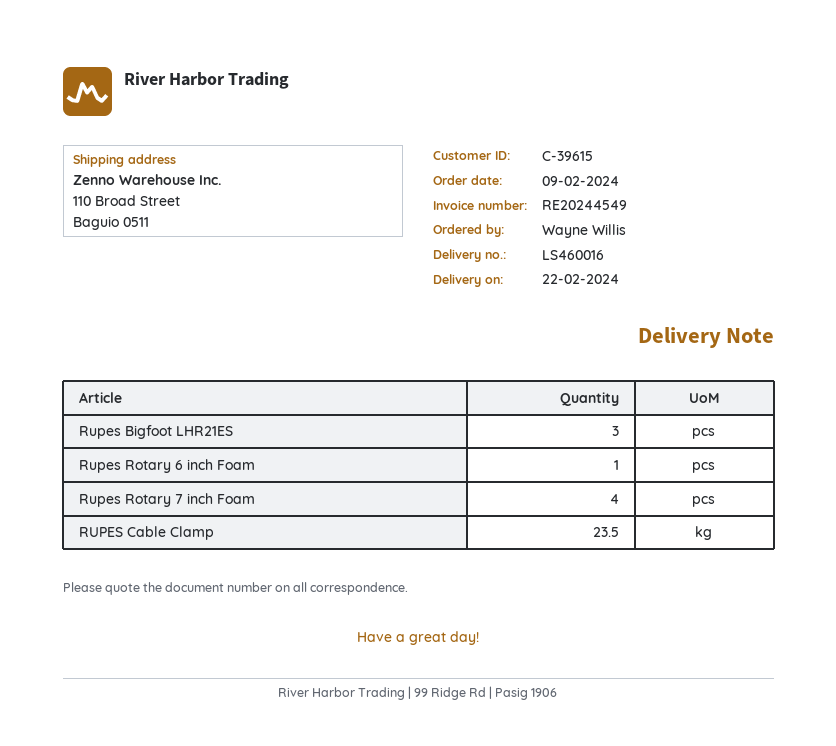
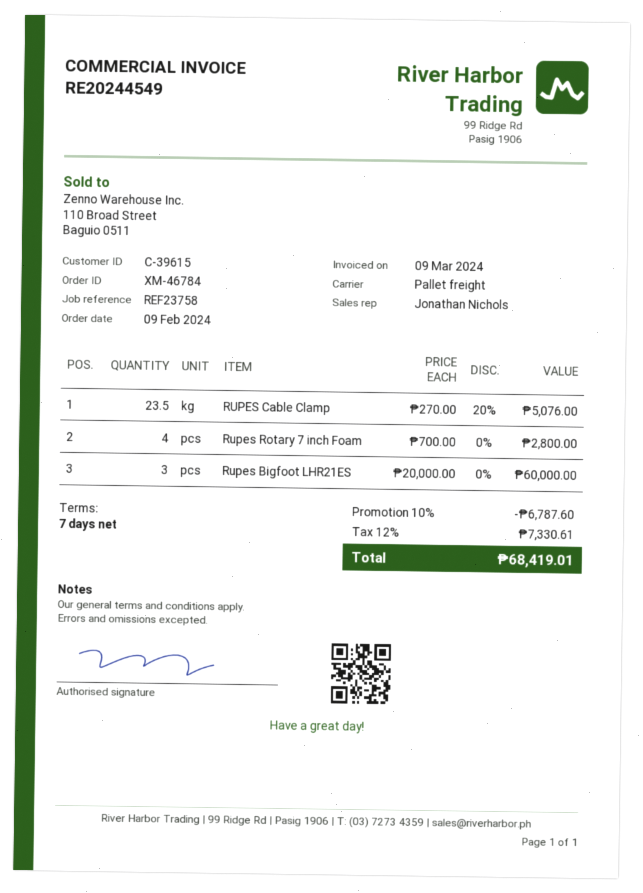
Rupes Rotary 6 inch Foam: 1 -> none

